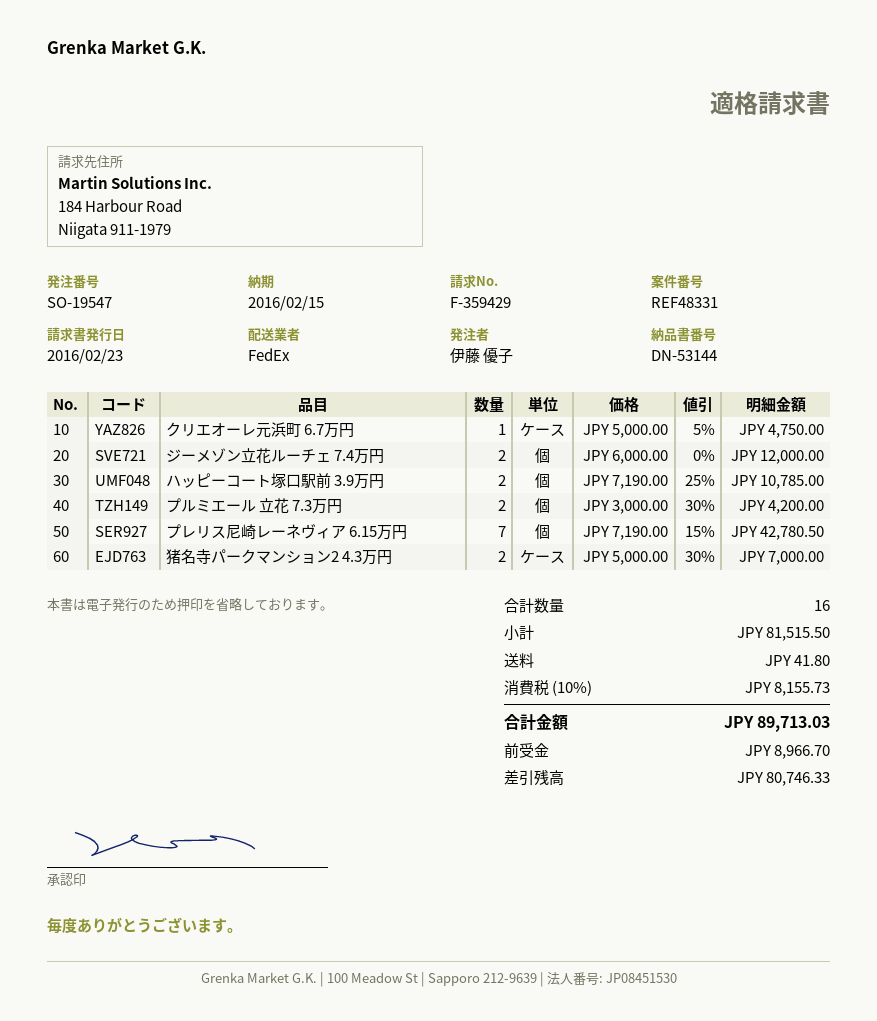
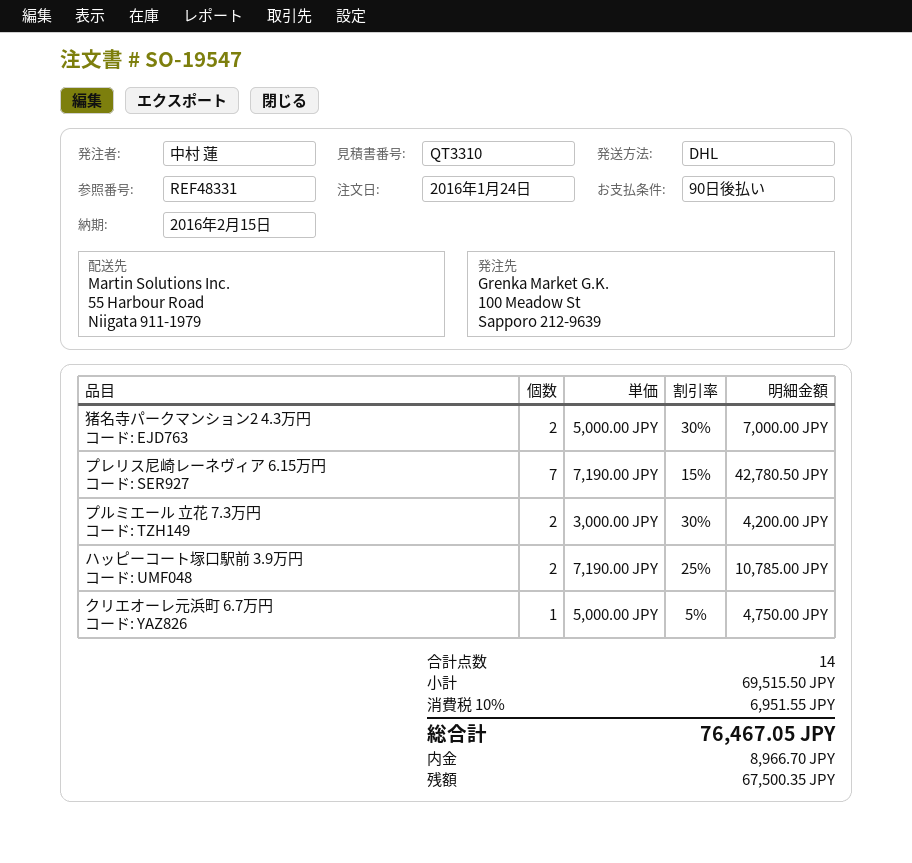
ordered by: 伊藤 優子 -> 中村 蓮
shipping method: FedEx -> DHL
ジーメゾン立花ルーチェ 7.4万円: 2 x 6000.00 = 12000.00 -> none
total quantity: 16 -> 14
subtotal: 81515.50 -> 69515.50
shipping: 41.80 -> none
tax: 10% = 8155.73 -> 10% = 6951.55
total: 89713.03 -> 76467.05
balance: 80746.33 -> 67500.35

